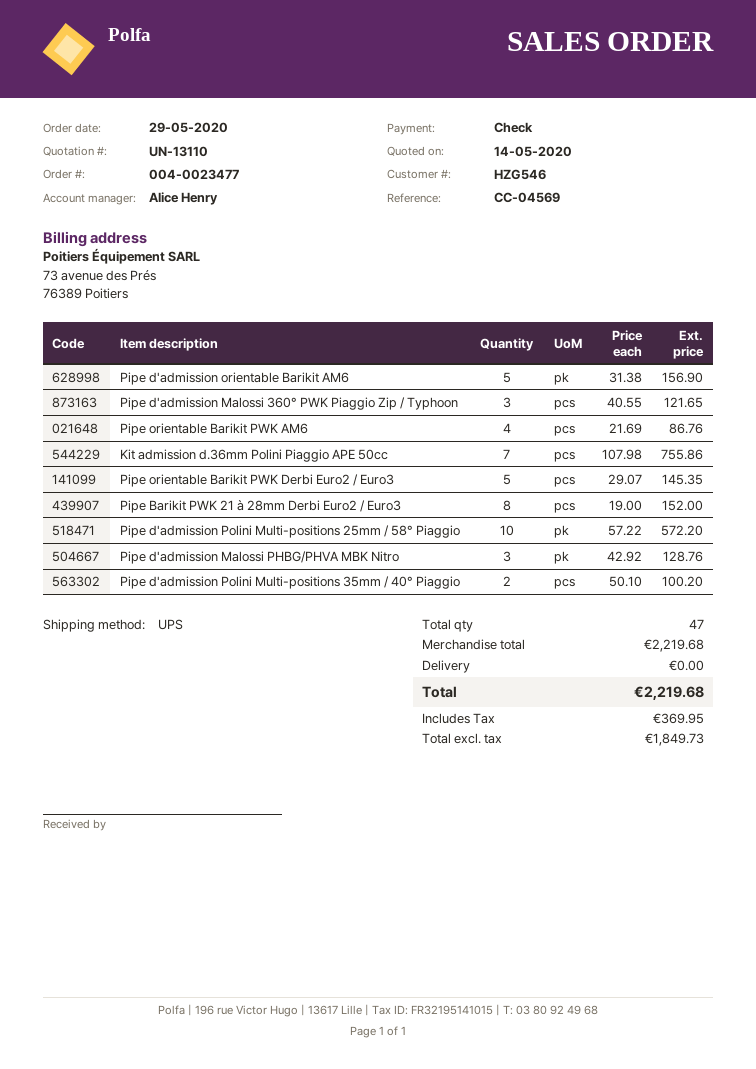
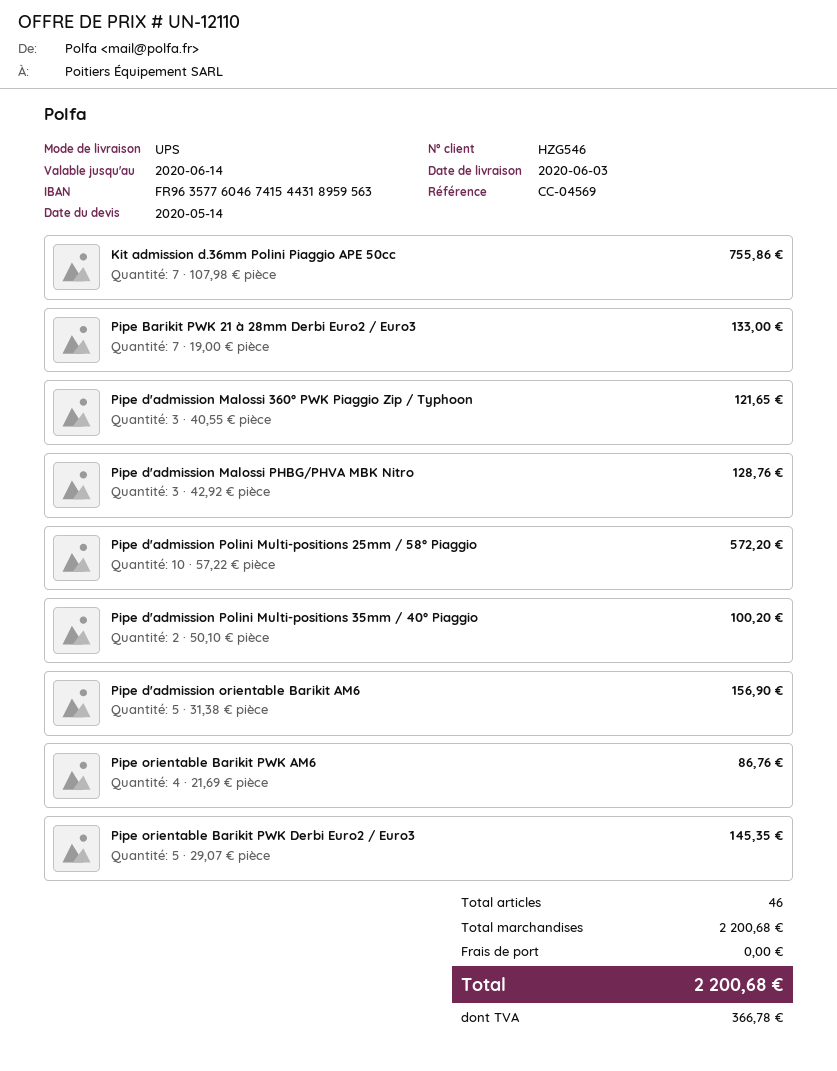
quote number: UN-13110 -> UN-12110
Pipe Barikit PWK 21 à 28mm Derbi Euro2 / Euro3: 8 x 19.00 = 152.00 -> 7 x 19.00 = 133.00
total quantity: 47 -> 46
subtotal: 2219.68 -> 2200.68
tax: 369.95 -> 366.78
total: 2219.68 -> 2200.68

